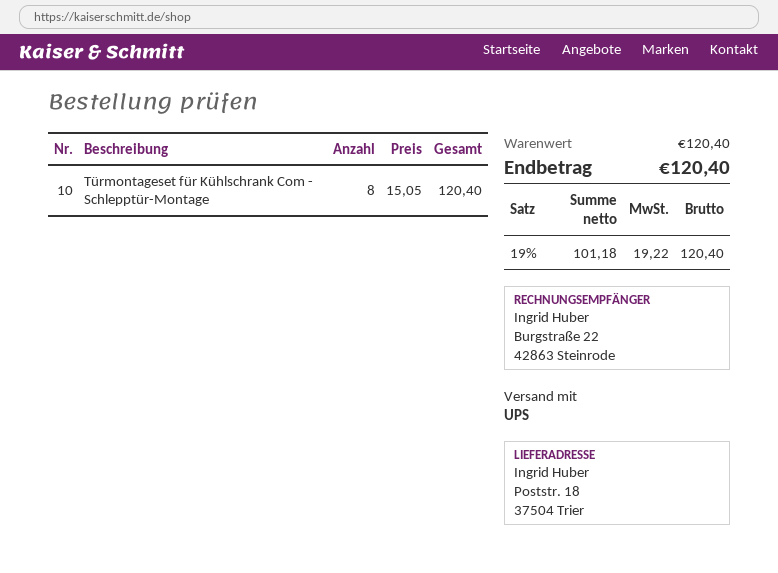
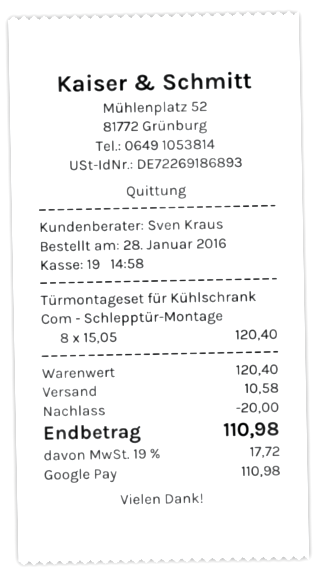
discount: none -> 20.00
shipping: none -> 10.58
tax: 19% = 19.22 -> 19% = 17.72
total: 120.40 -> 110.98

